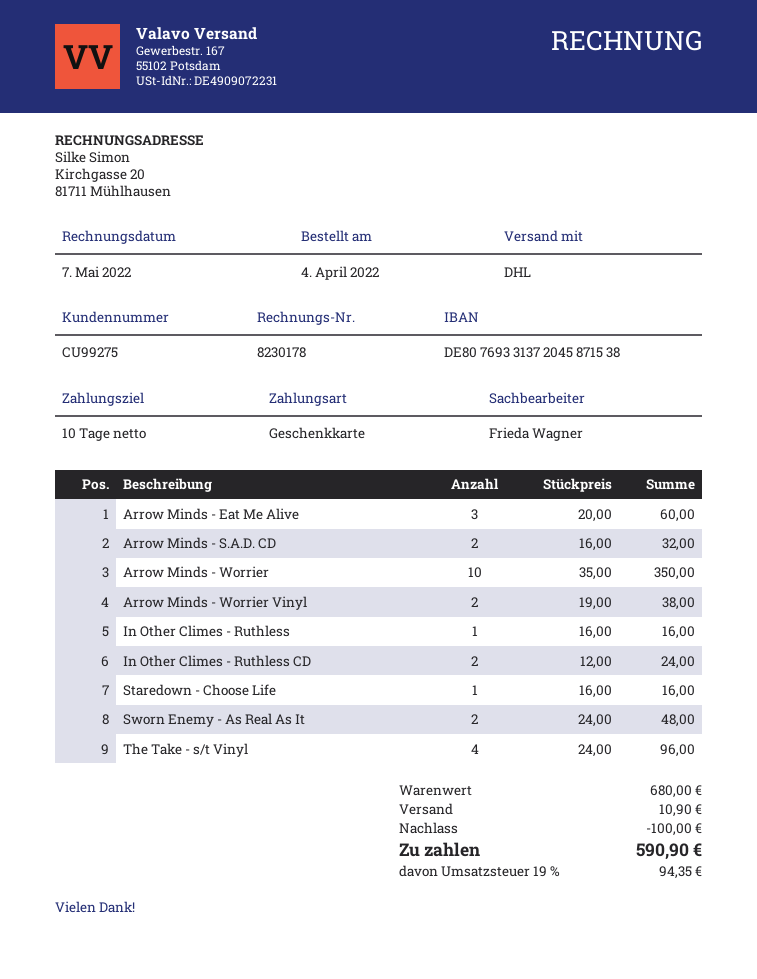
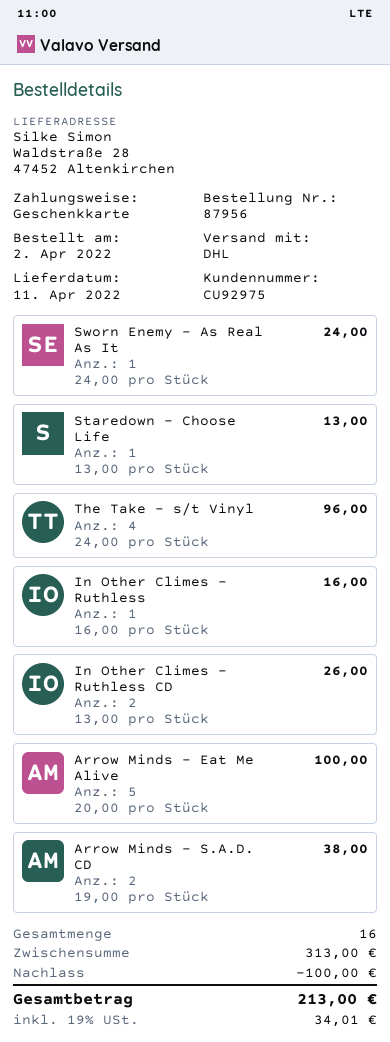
order date: 2022-04-04 -> 2022-04-02
customer number: CU99275 -> CU92975
Arrow Minds - Eat Me Alive: 3 x 20.00 = 60.00 -> 5 x 20.00 = 100.00
Arrow Minds - S.A.D. CD: 2 x 16.00 = 32.00 -> 2 x 19.00 = 38.00
Arrow Minds - Worrier: 10 x 35.00 = 350.00 -> none
Arrow Minds - Worrier Vinyl: 2 x 19.00 = 38.00 -> none
In Other Climes - Ruthless CD: 2 x 12.00 = 24.00 -> 2 x 13.00 = 26.00
Staredown - Choose Life: 1 x 16.00 = 16.00 -> 1 x 13.00 = 13.00
Sworn Enemy - As Real As It: 2 x 24.00 = 48.00 -> 1 x 24.00 = 24.00
subtotal: 680.00 -> 313.00
shipping: 10.90 -> none
tax: 19% = 94.35 -> 19% = 34.01
total: 590.90 -> 213.00

